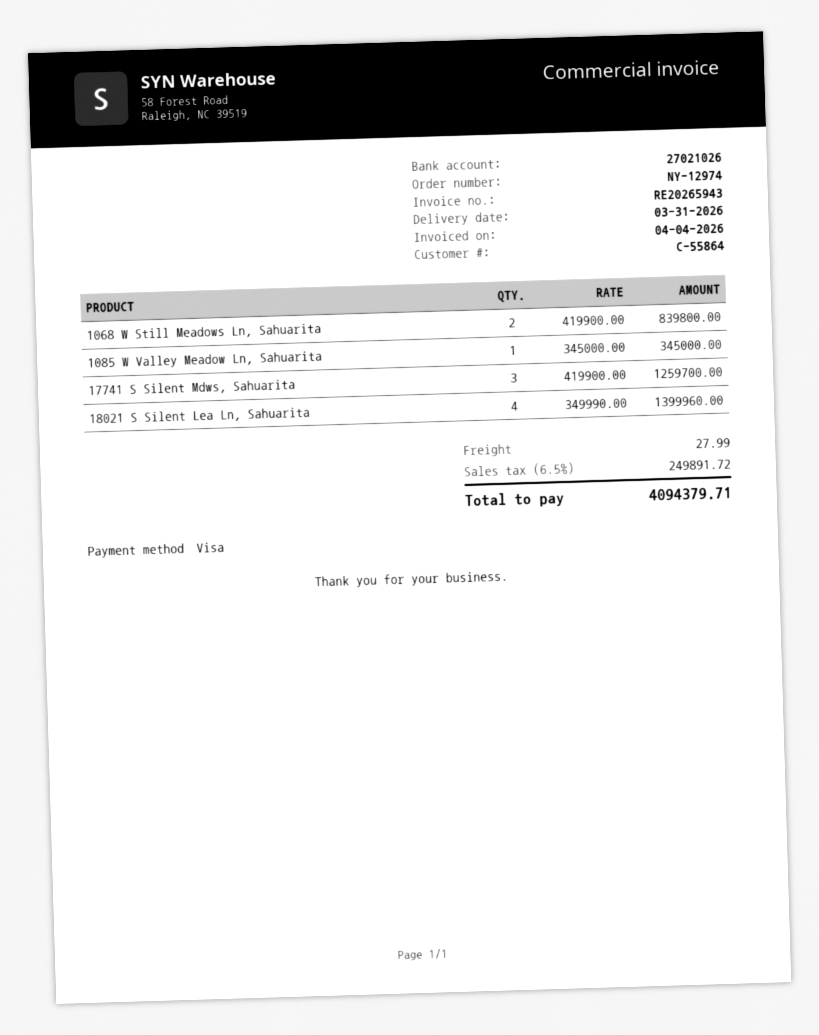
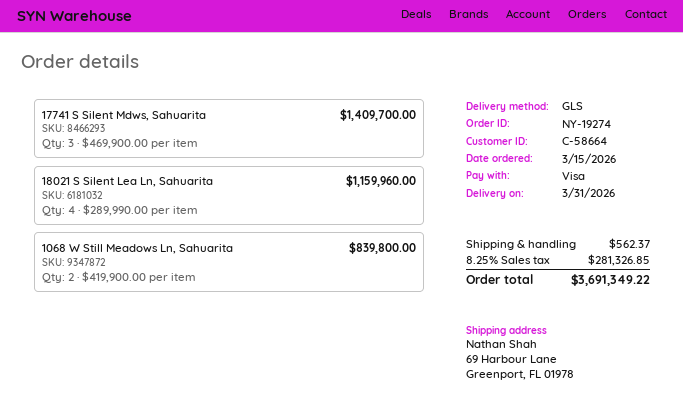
order number: NY-12974 -> NY-19274
customer number: C-55864 -> C-58664
1085 W Valley Meadow Ln, Sahuarita: 1 x 345000.00 = 345000.00 -> none
17741 S Silent Mdws, Sahuarita: 3 x 419900.00 = 1259700.00 -> 3 x 469900.00 = 1409700.00
18021 S Silent Lea Ln, Sahuarita: 4 x 349990.00 = 1399960.00 -> 4 x 289990.00 = 1159960.00
shipping: 27.99 -> 562.37
tax: 6.5% = 249891.72 -> 8.25% = 281326.85
total: 4094379.71 -> 3691349.22

